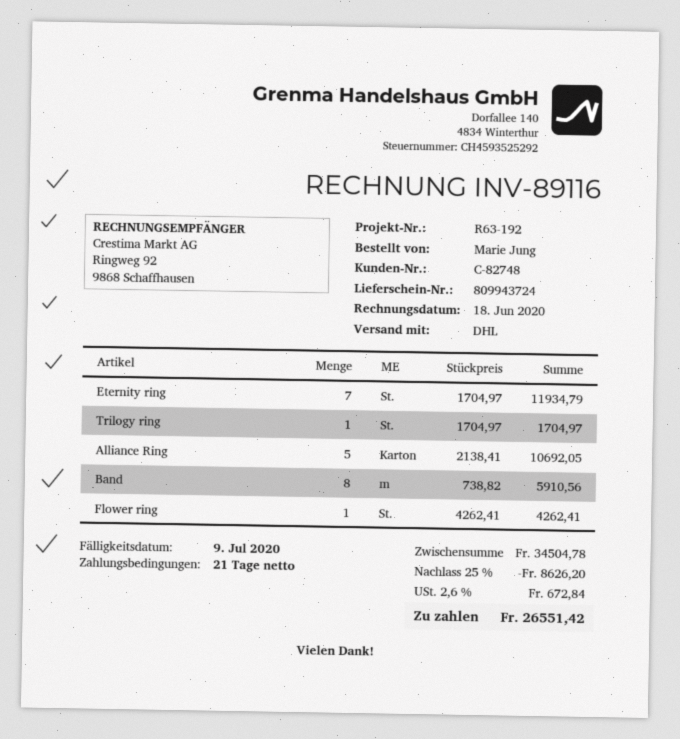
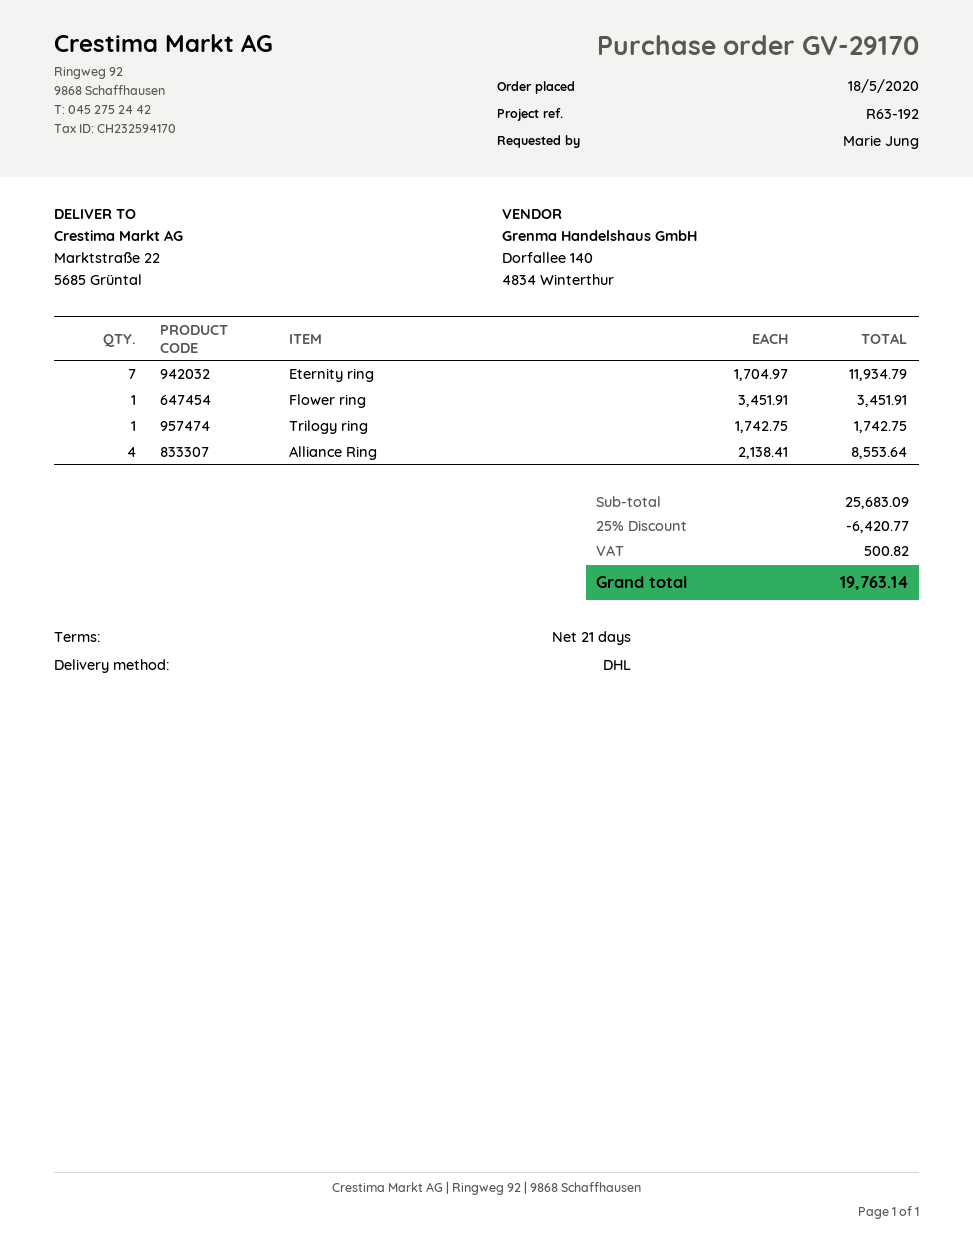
Trilogy ring: 1 x 1704.97 = 1704.97 -> 1 x 1742.75 = 1742.75
Alliance Ring: 5 x 2138.41 = 10692.05 -> 4 x 2138.41 = 8553.64
Band: 8 x 738.82 = 5910.56 -> none
Flower ring: 1 x 4262.41 = 4262.41 -> 1 x 3451.91 = 3451.91
subtotal: 34504.78 -> 25683.09
discount: 25% = 8626.20 -> 25% = 6420.77
tax: 672.84 -> 500.82
total: 26551.42 -> 19763.14

